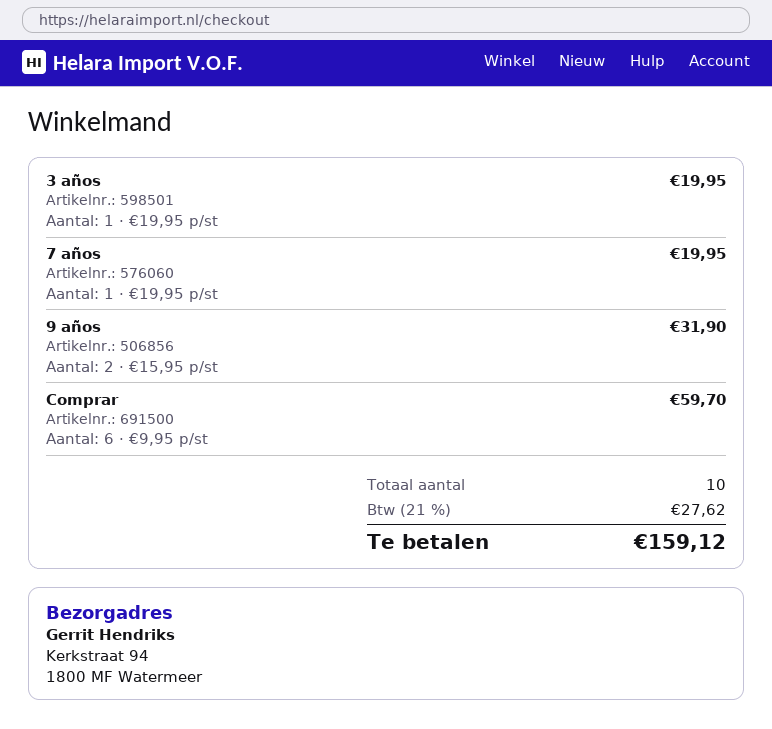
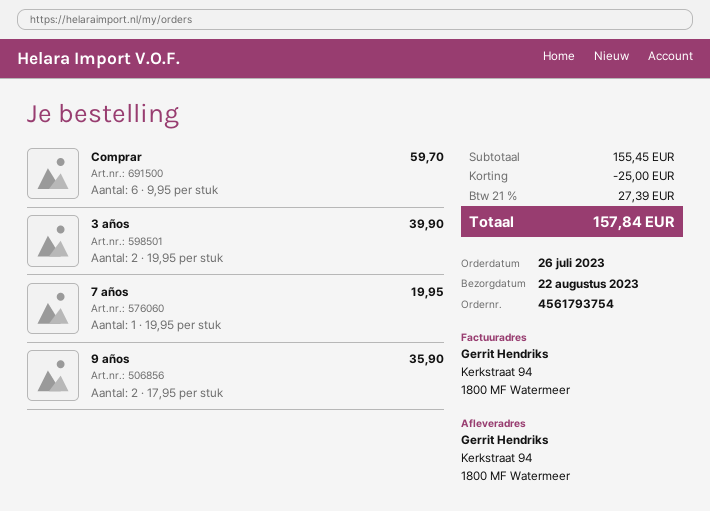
3 años: 1 x 19.95 = 19.95 -> 2 x 19.95 = 39.90
9 años: 2 x 15.95 = 31.90 -> 2 x 17.95 = 35.90
discount: none -> 25.00
tax: 21% = 27.62 -> 21% = 27.39
total: 159.12 -> 157.84

